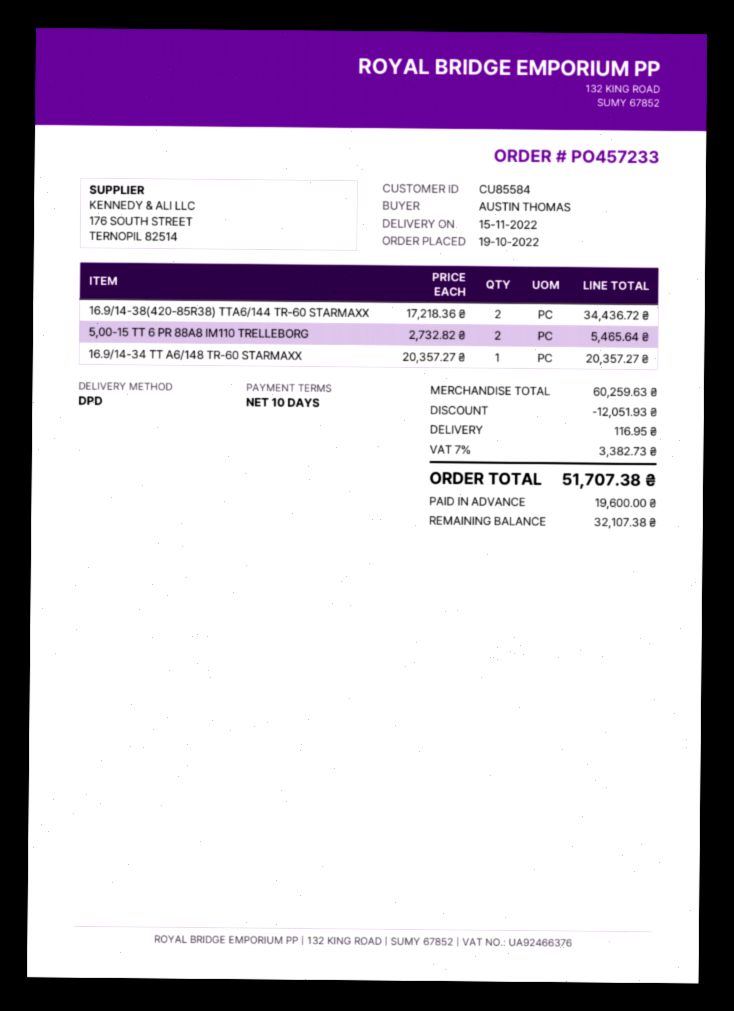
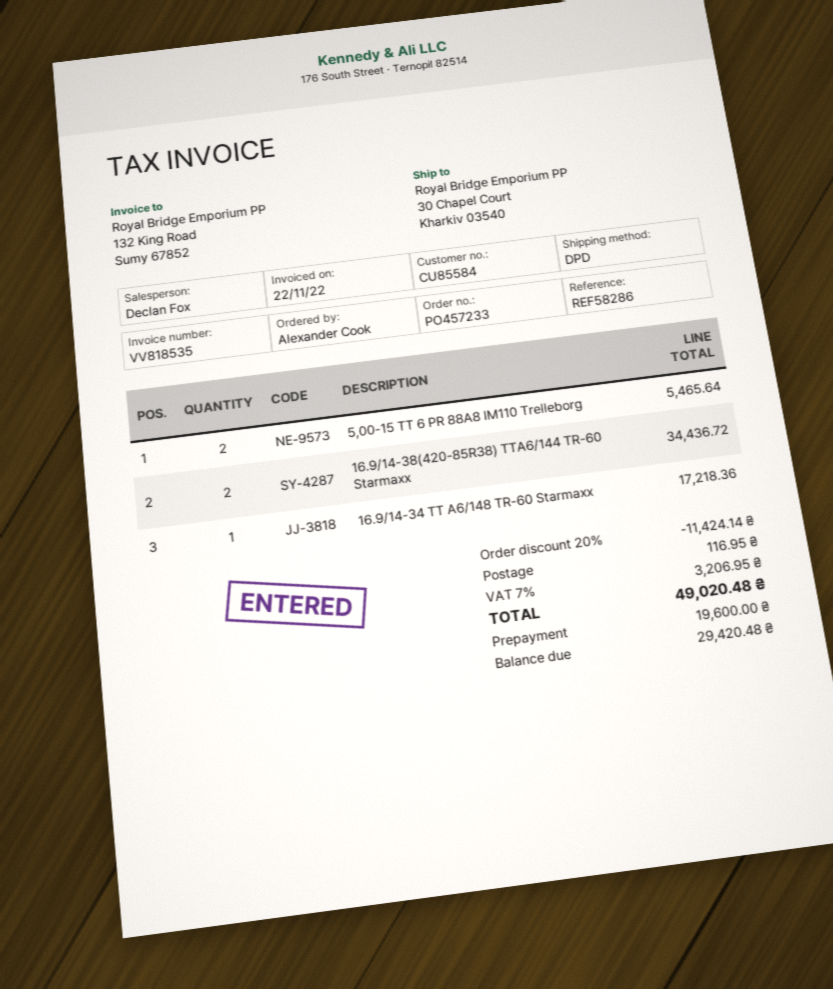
ordered by: AUSTIN THOMAS -> Alexander Cook
16.9/14-34 TT A6/148 TR-60 STARMAXX: 1 for 20357.27 -> 1 for 17218.36
discount: 12051.93 -> 11424.14
tax: 7% = 3382.73 -> 7% = 3206.95
total: 51707.38 -> 49020.48
balance: 32107.38 -> 29420.48

